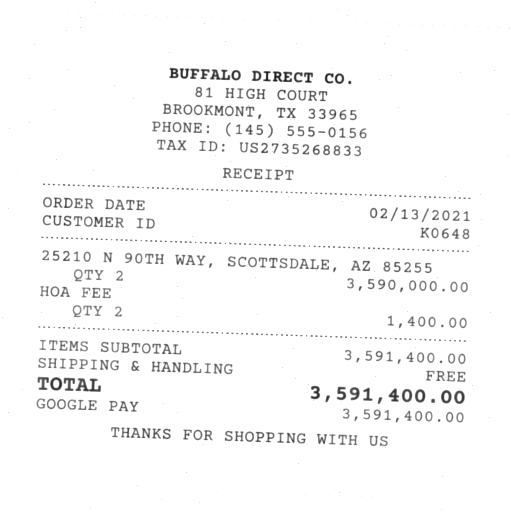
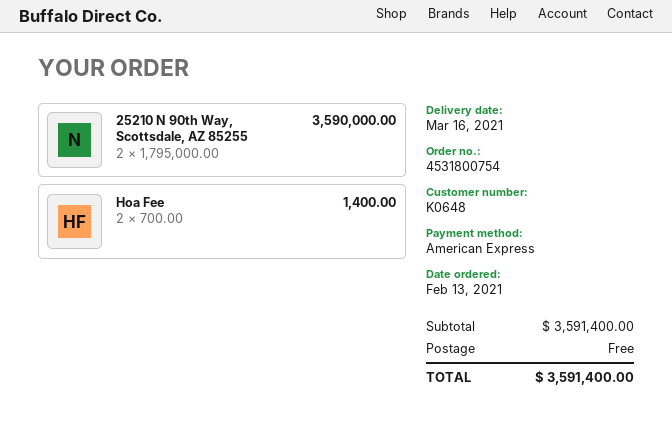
payment method: Google Pay -> American Express

